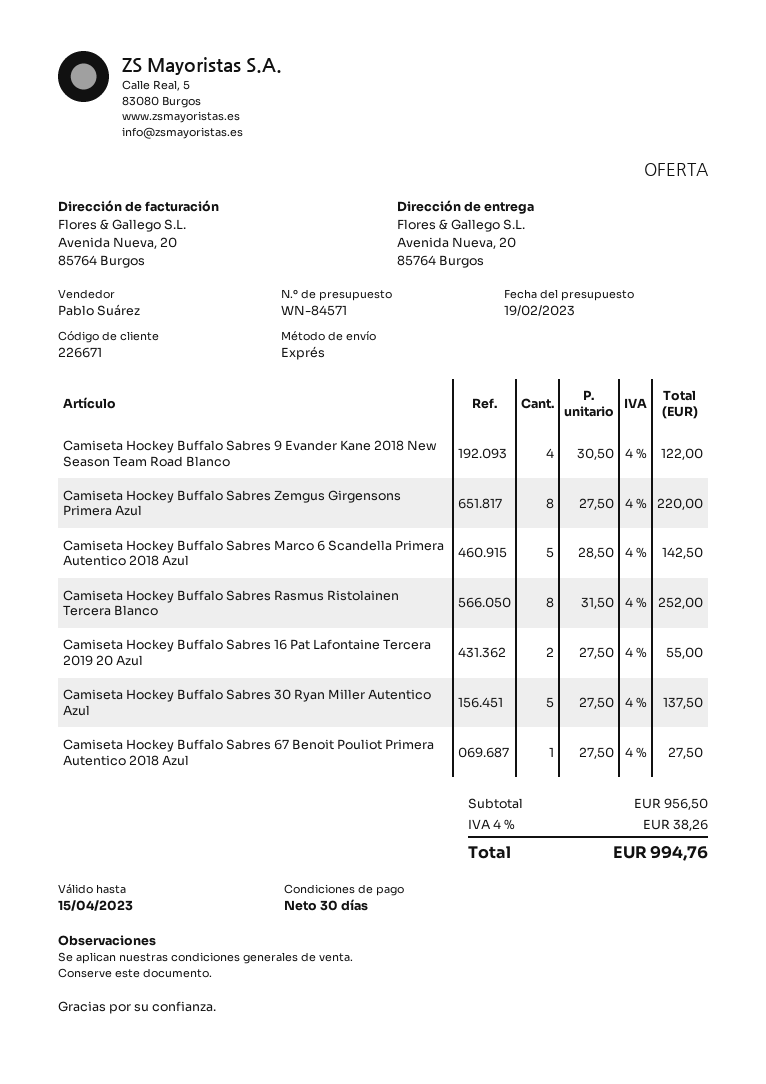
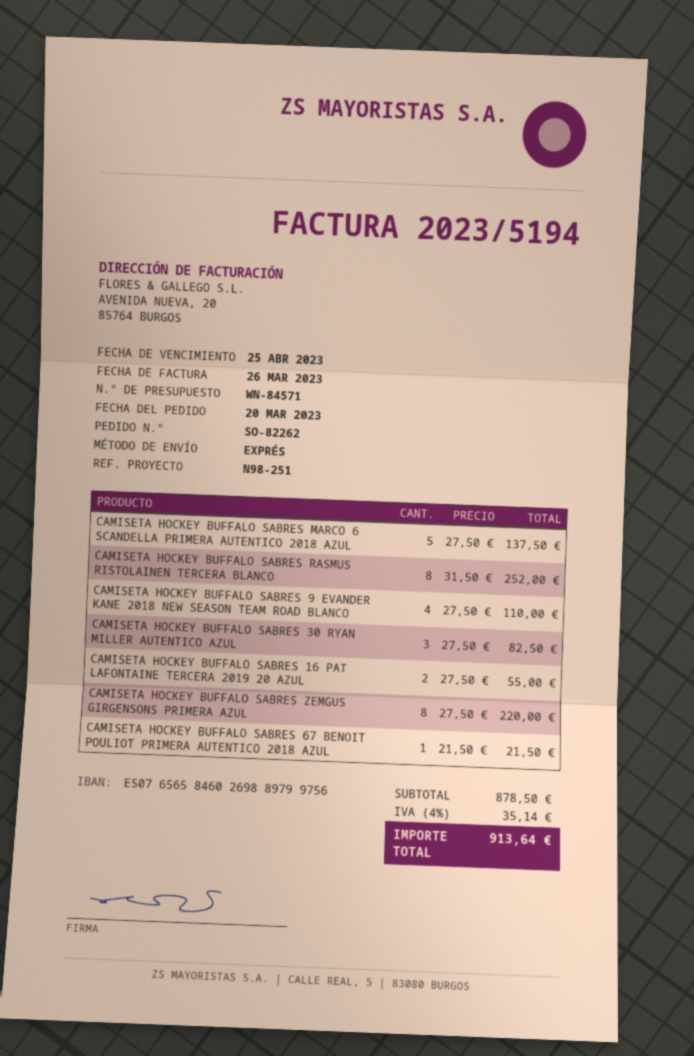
Camiseta Hockey Buffalo Sabres 9 Evander Kane 2018 New Season Team Road Blanco: 4 x 30.50 = 122.00 -> 4 x 27.50 = 110.00
Camiseta Hockey Buffalo Sabres Marco 6 Scandella Primera Autentico 2018 Azul: 5 x 28.50 = 142.50 -> 5 x 27.50 = 137.50
Camiseta Hockey Buffalo Sabres 30 Ryan Miller Autentico Azul: 5 x 27.50 = 137.50 -> 3 x 27.50 = 82.50
Camiseta Hockey Buffalo Sabres 67 Benoit Pouliot Primera Autentico 2018 Azul: 1 x 27.50 = 27.50 -> 1 x 21.50 = 21.50
subtotal: 956.50 -> 878.50
tax: 4% = 38.26 -> 4% = 35.14
total: 994.76 -> 913.64

